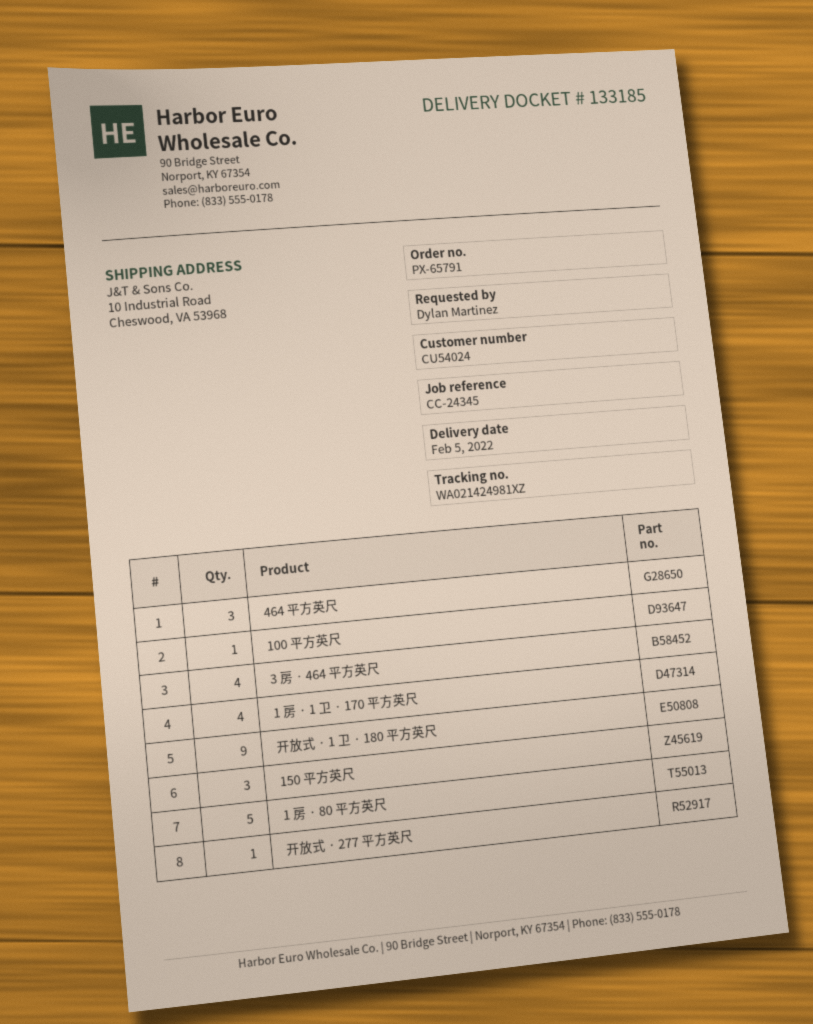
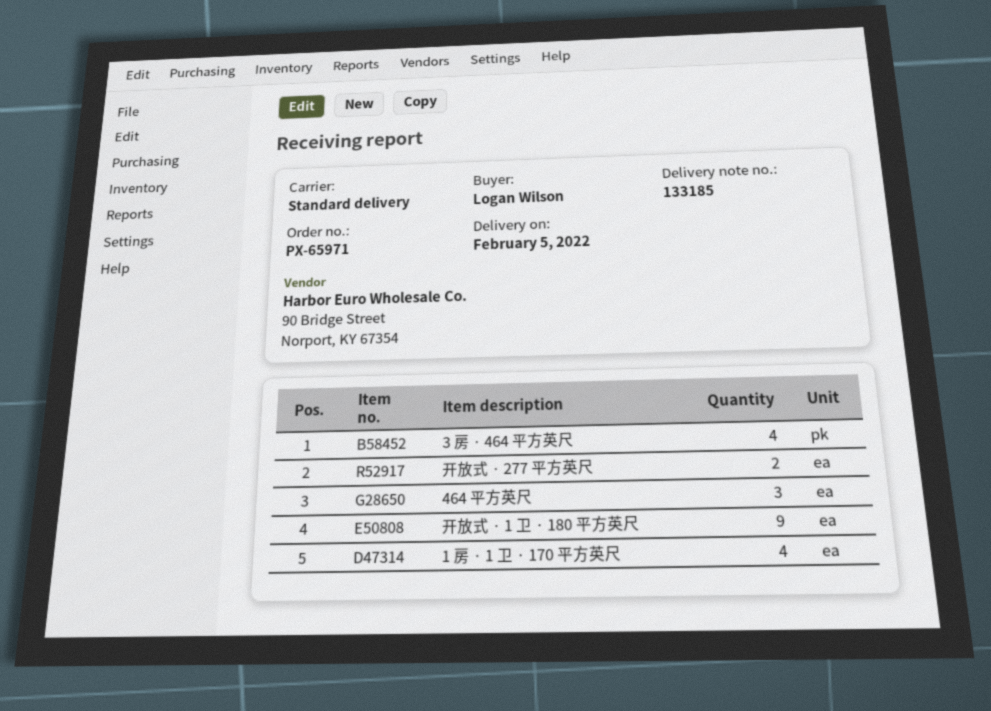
order number: PX-65791 -> PX-65971
ordered by: Dylan Martinez -> Logan Wilson
100 平方英尺: 1 -> none
150 平方英尺: 3 -> none
1 房 · 80 平方英尺: 5 -> none
开放式 · 277 平方英尺: 1 -> 2

